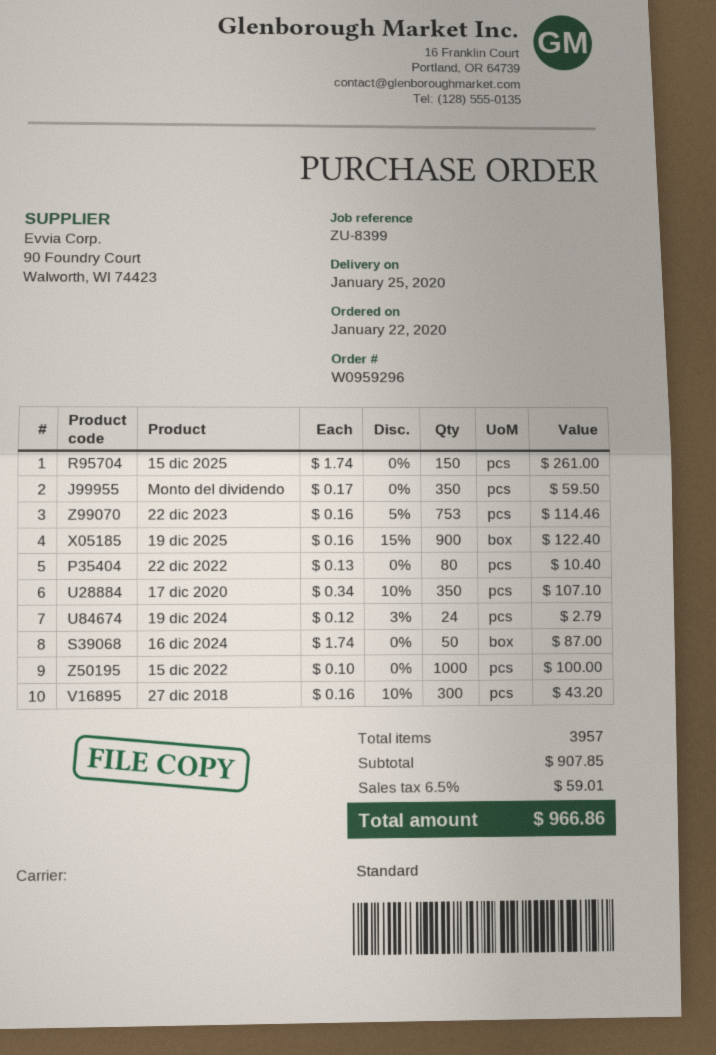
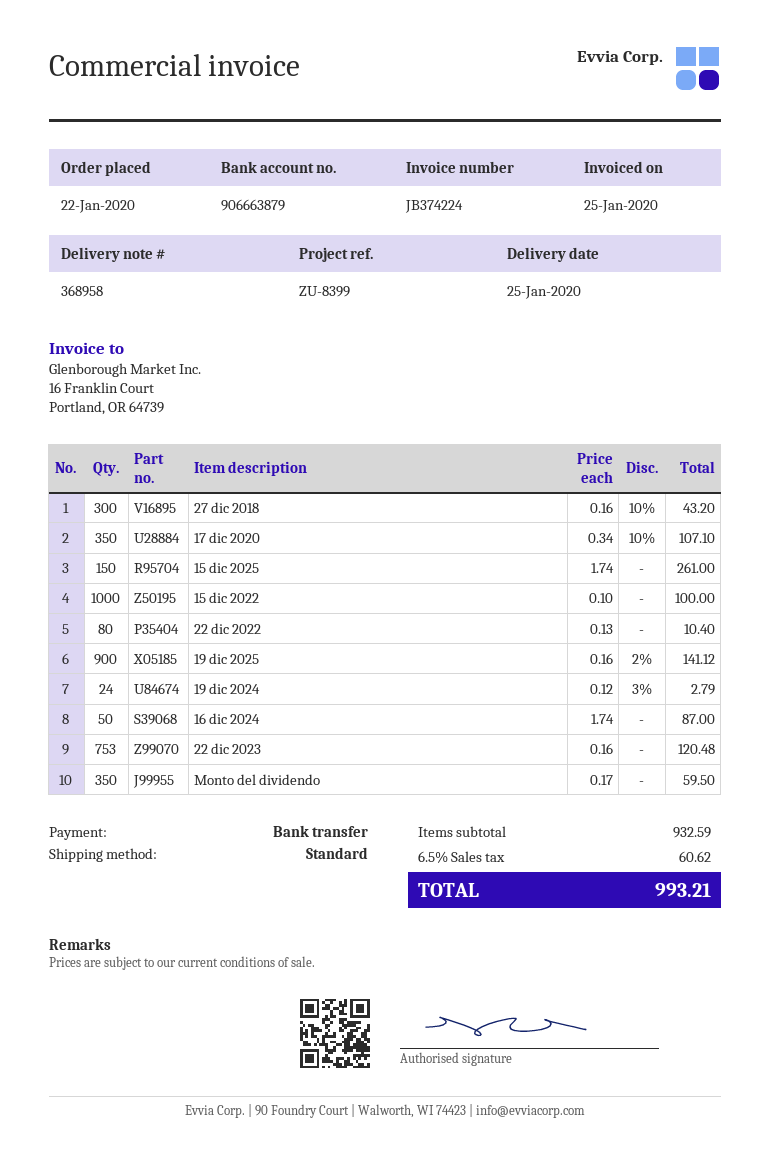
22 dic 2023: 753 x 0.16 - 5% = 114.46 -> 753 x 0.16 = 120.48
19 dic 2025: 900 x 0.16 - 15% = 122.40 -> 900 x 0.16 - 2% = 141.12
subtotal: 907.85 -> 932.59
tax: 6.5% = 59.01 -> 6.5% = 60.62
total: 966.86 -> 993.21

